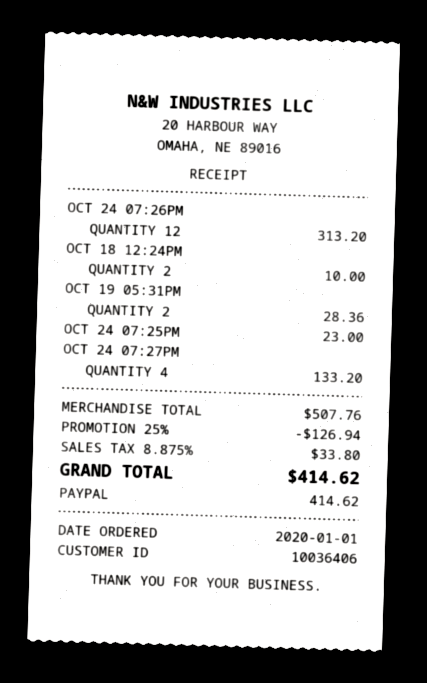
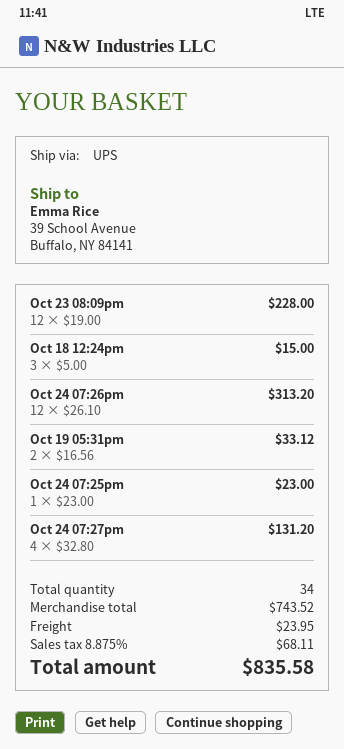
OCT 18 12:24PM: 2 for 10.00 -> 3 for 15.00
OCT 19 05:31PM: 2 for 28.36 -> 2 for 33.12
OCT 24 07:27PM: 4 for 133.20 -> 4 for 131.20
Oct 23 08:09pm: none -> 12 for 228.00
subtotal: 507.76 -> 743.52
discount: 25% = 126.94 -> none
shipping: none -> 23.95
tax: 8.875% = 33.80 -> 8.875% = 68.11
total: 414.62 -> 835.58

